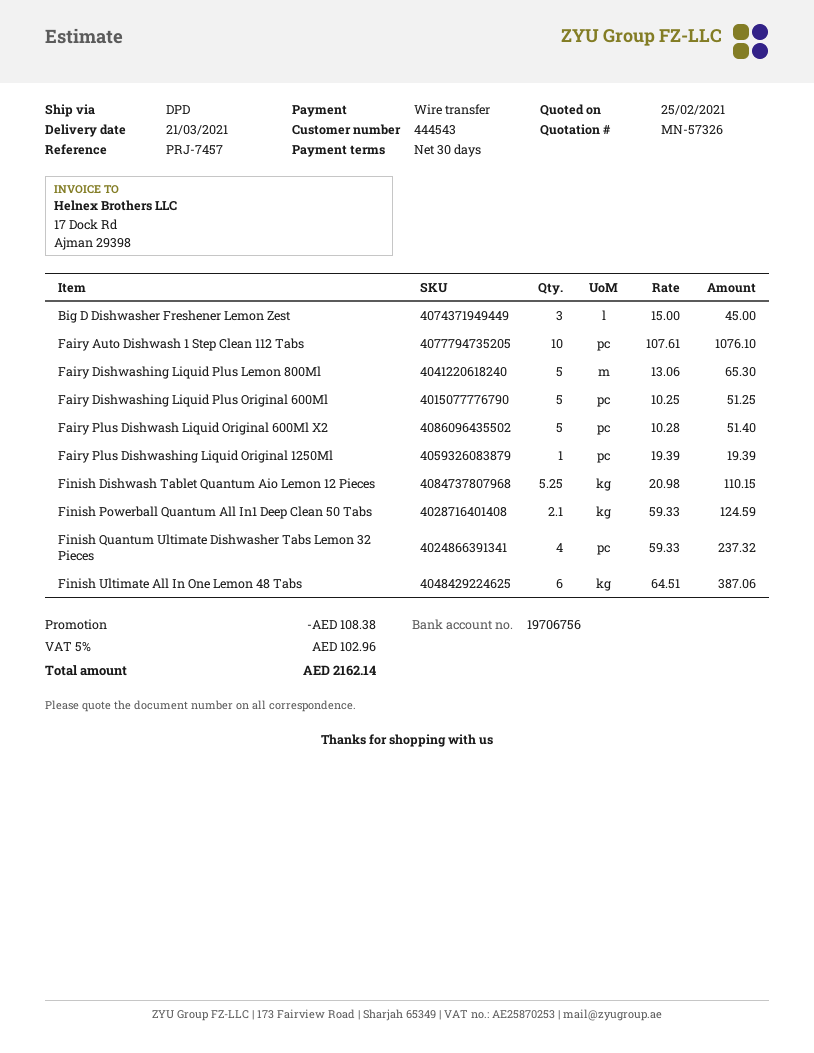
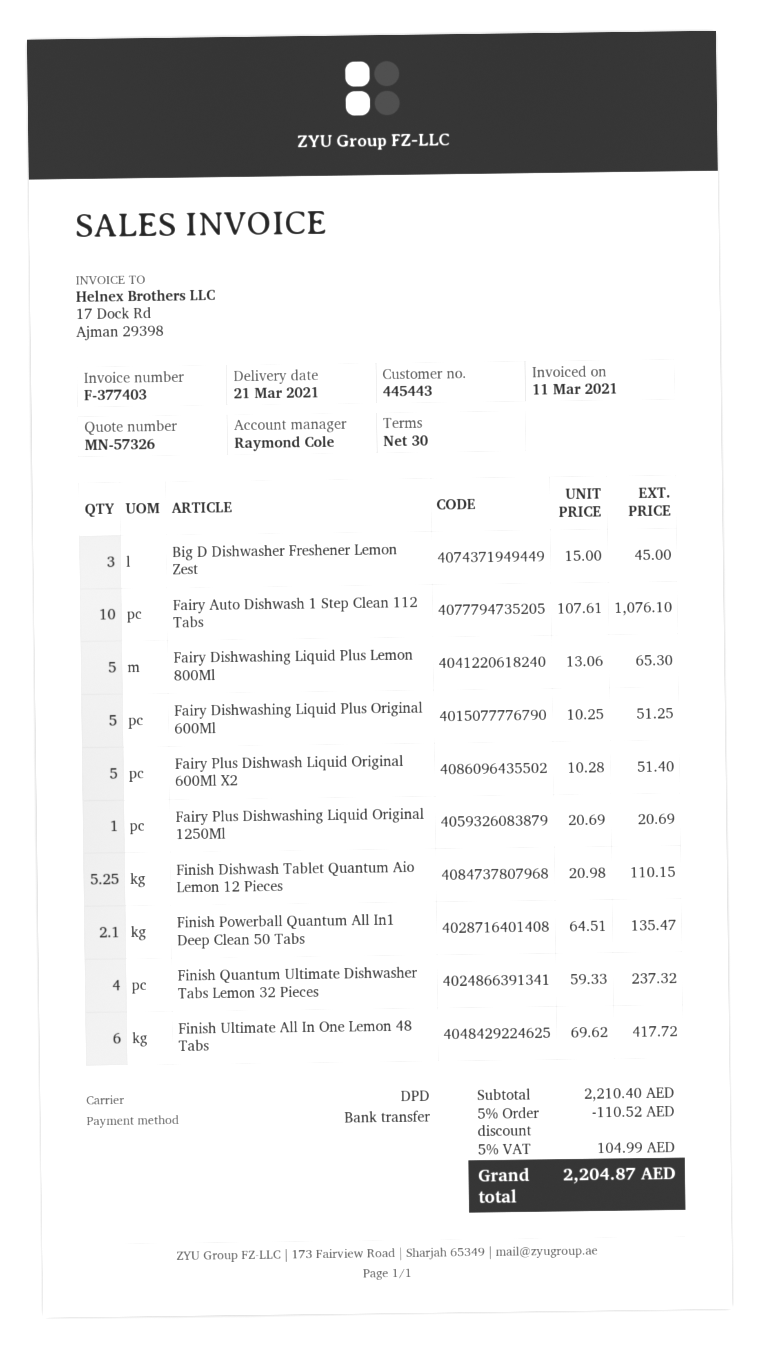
customer number: 444543 -> 445443
Fairy Plus Dishwashing Liquid Original 1250Ml: 1 x 19.39 = 19.39 -> 1 x 20.69 = 20.69
Finish Powerball Quantum All In1 Deep Clean 50 Tabs: 2.1 x 59.33 = 124.59 -> 2.1 x 64.51 = 135.47
Finish Ultimate All In One Lemon 48 Tabs: 6 x 64.51 = 387.06 -> 6 x 69.62 = 417.72
discount: 108.38 -> 110.52
tax: 5% = 102.96 -> 5% = 104.99
total: 2162.14 -> 2204.87

